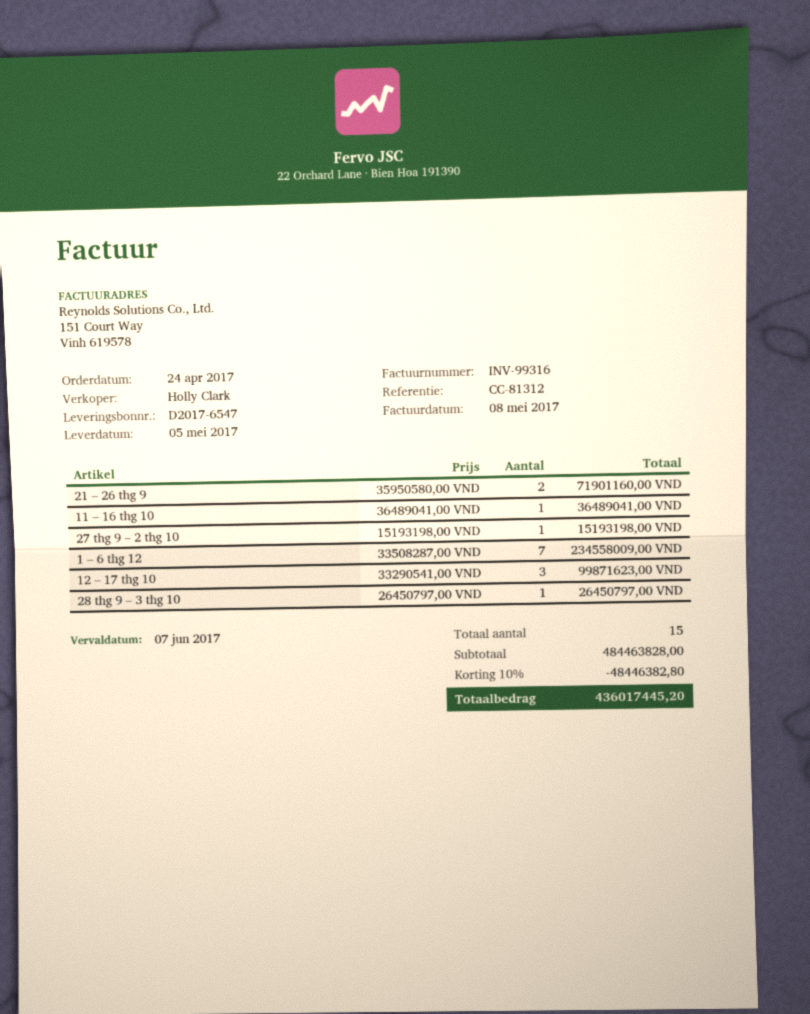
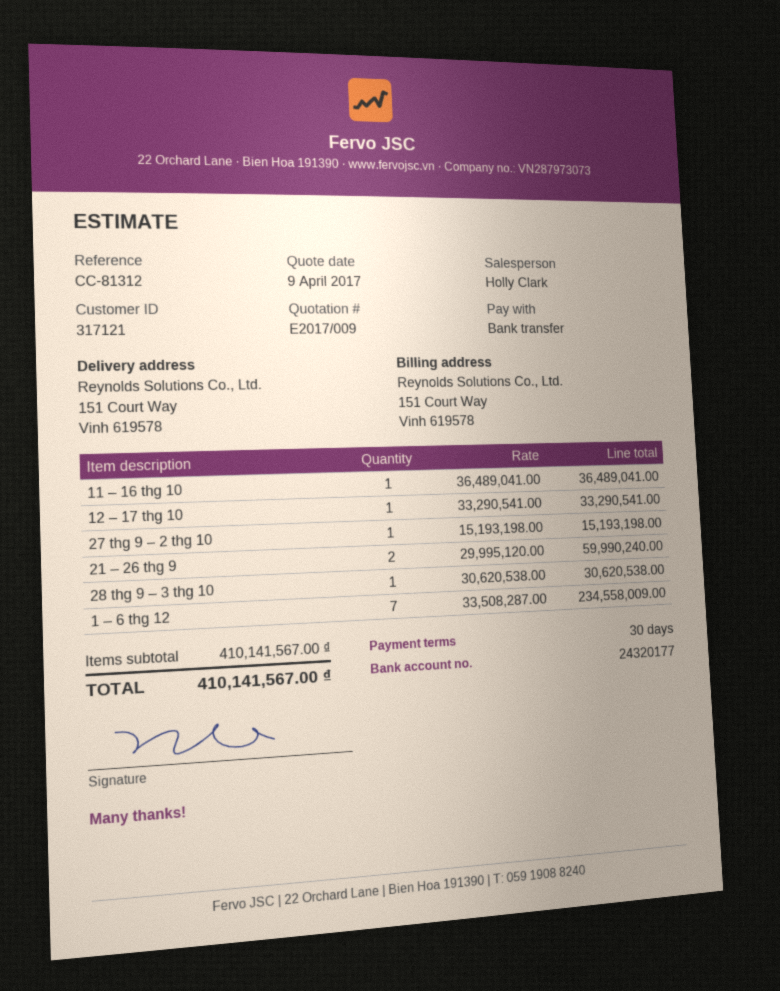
21 – 26 thg 9: 2 x 35950580.00 = 71901160.00 -> 2 x 29995120.00 = 59990240.00
12 – 17 thg 10: 3 x 33290541.00 = 99871623.00 -> 1 x 33290541.00 = 33290541.00
28 thg 9 – 3 thg 10: 1 x 26450797.00 = 26450797.00 -> 1 x 30620538.00 = 30620538.00
subtotal: 484463828.00 -> 410141567.00
discount: 10% = 48446382.80 -> none
total: 436017445.20 -> 410141567.00

